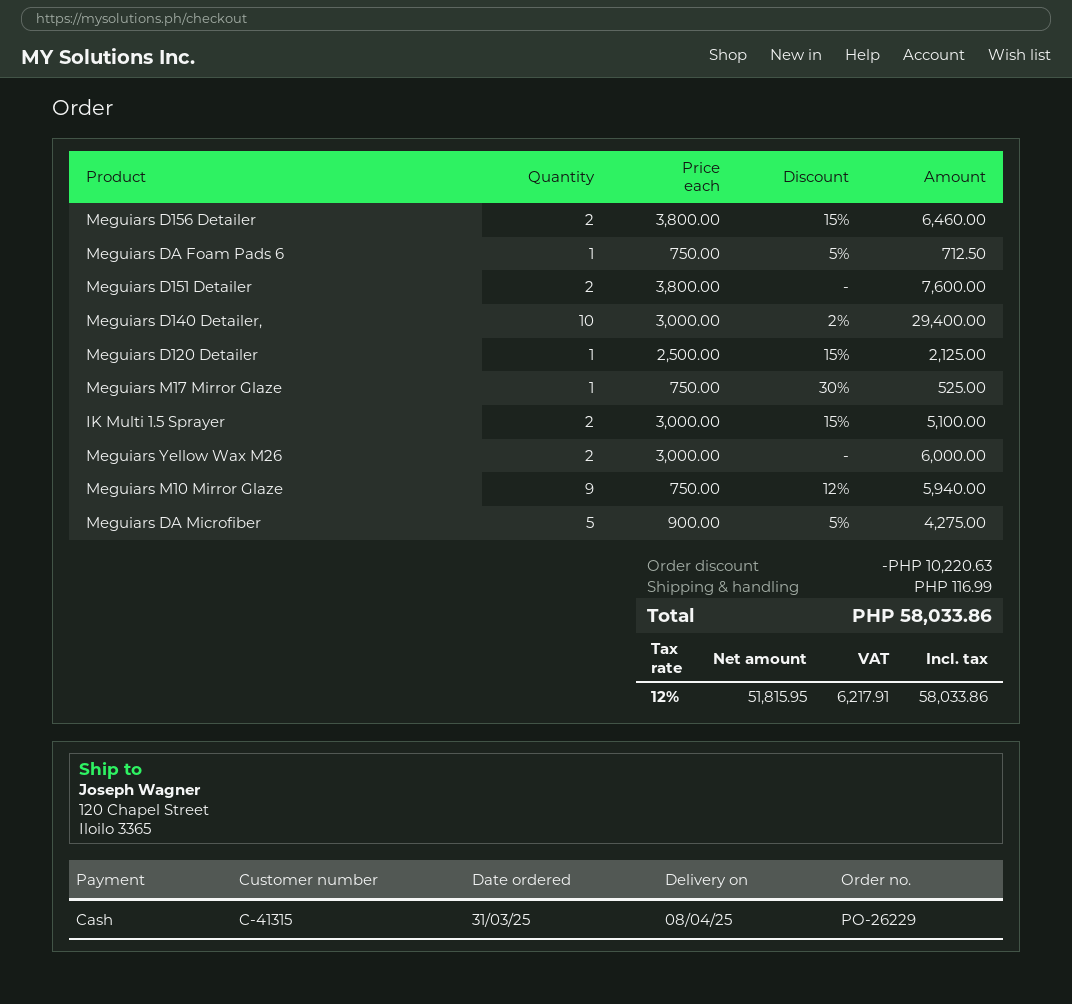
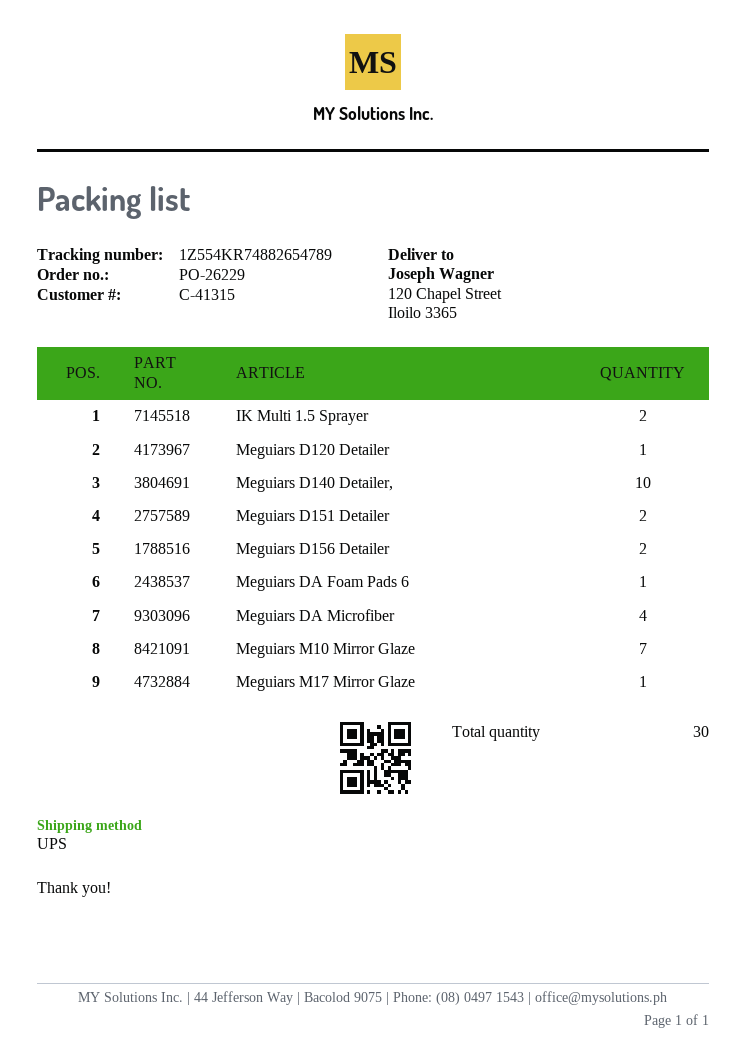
Meguiars Yellow Wax M26: 2 -> none
Meguiars M10 Mirror Glaze: 9 -> 7
Meguiars DA Microfiber: 5 -> 4

